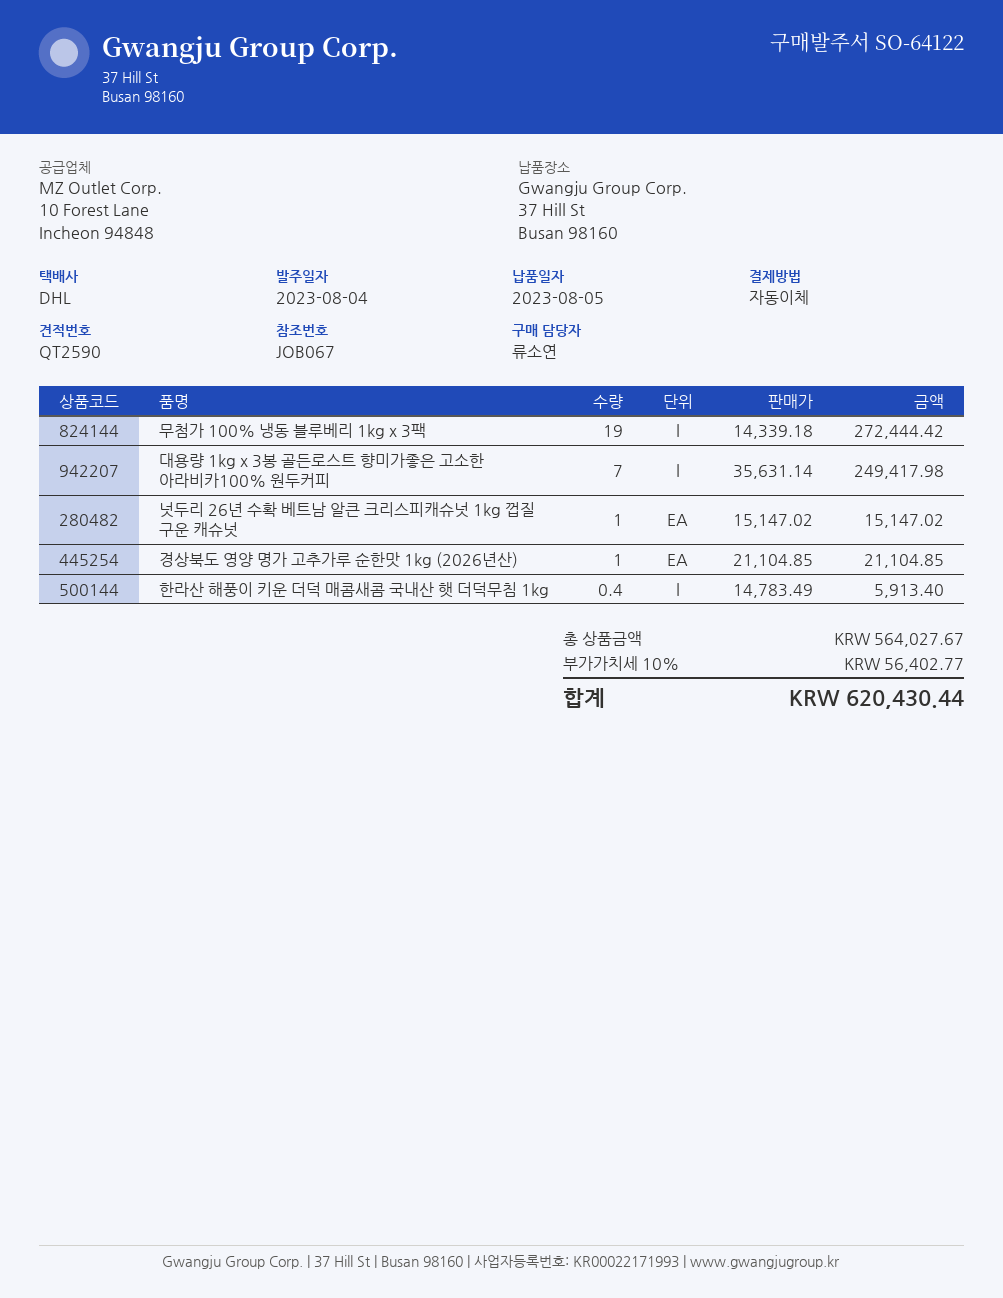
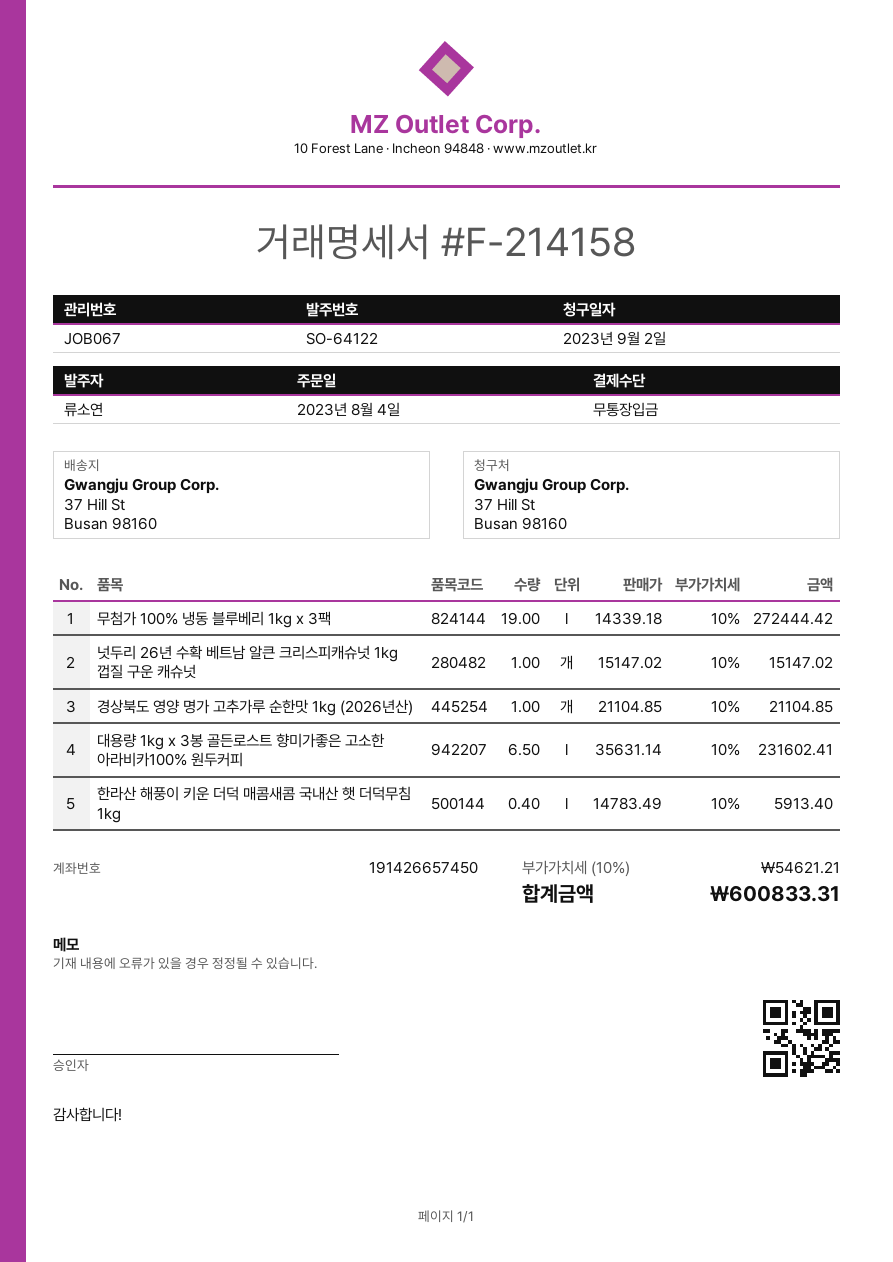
payment method: direct debit -> bank transfer
대용량 1kg x 3봉 골든로스트 향미가좋은 고소한 아라비카100% 원두커피: 7 x 35631.14 = 249417.98 -> 6.5 x 35631.14 = 231602.41
tax: 10% = 56402.77 -> 10% = 54621.21
total: 620430.44 -> 600833.31

